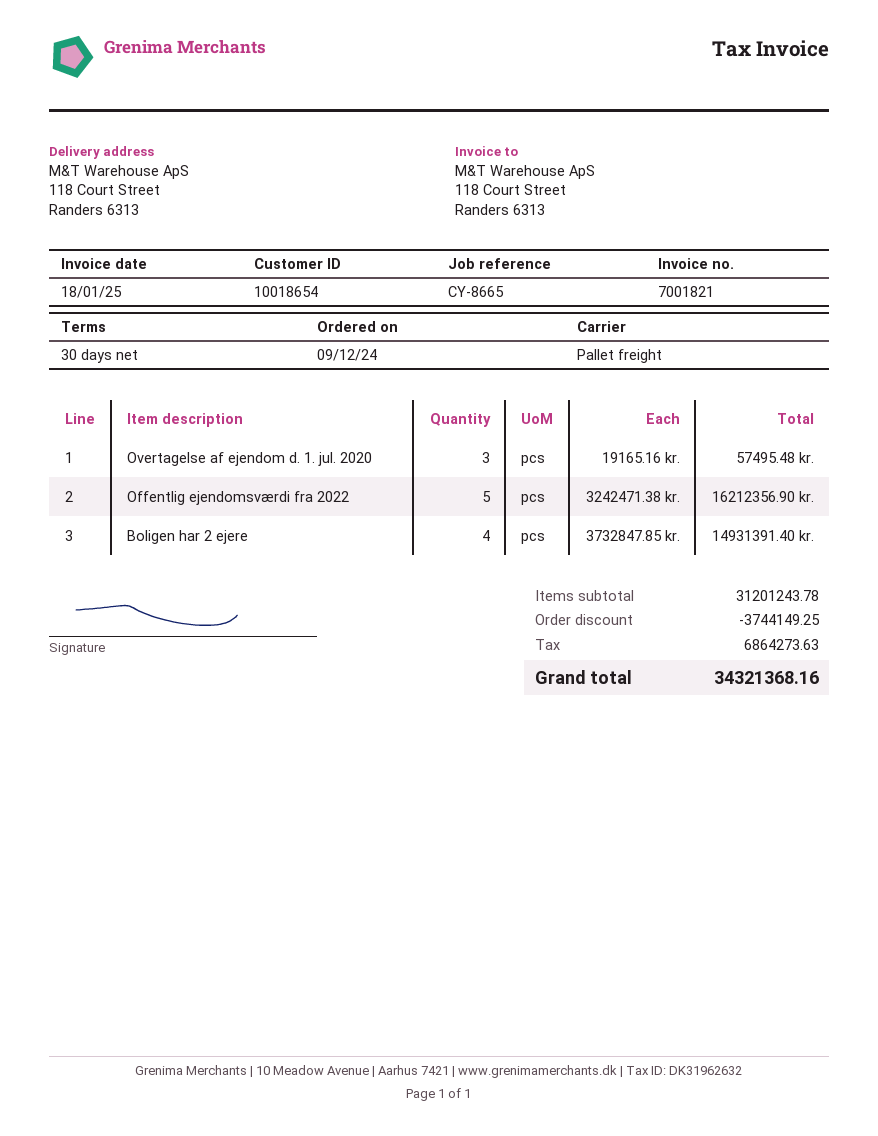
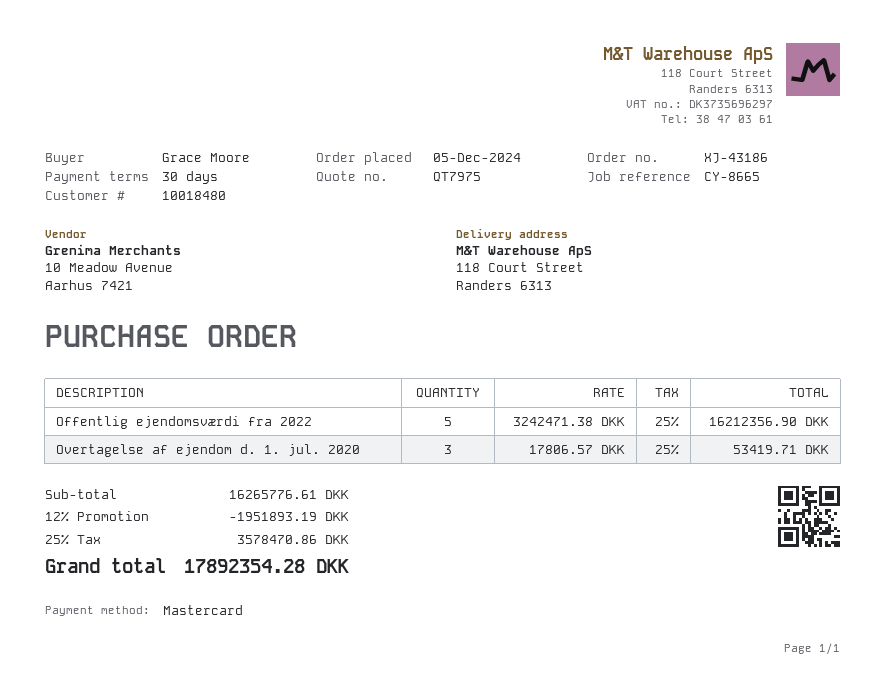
order date: 2024-12-09 -> 2024-12-05
customer number: 10018654 -> 10018480
Overtagelse af ejendom d. 1. jul. 2020: 3 x 19165.16 = 57495.48 -> 3 x 17806.57 = 53419.71
Boligen har 2 ejere: 4 x 3732847.85 = 14931391.40 -> none
subtotal: 31201243.78 -> 16265776.61
discount: 3744149.25 -> 1951893.19
tax: 6864273.63 -> 3578470.86
total: 34321368.16 -> 17892354.28

